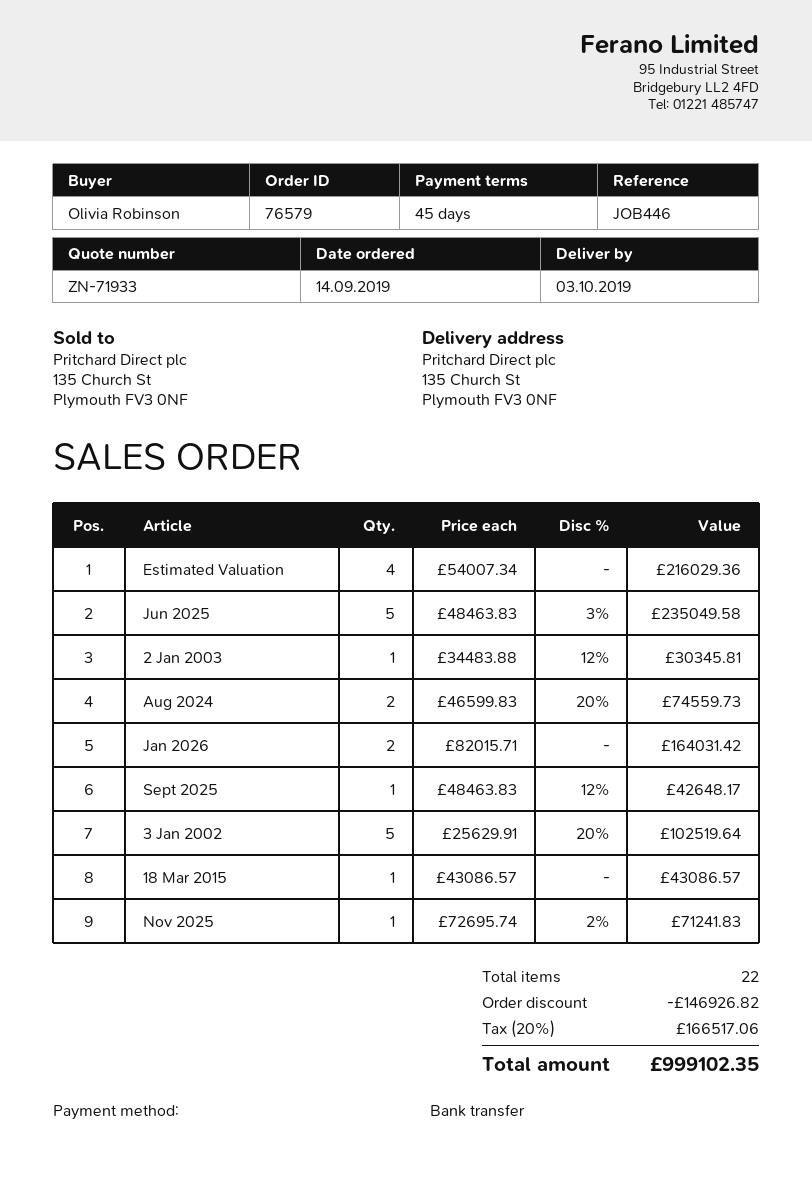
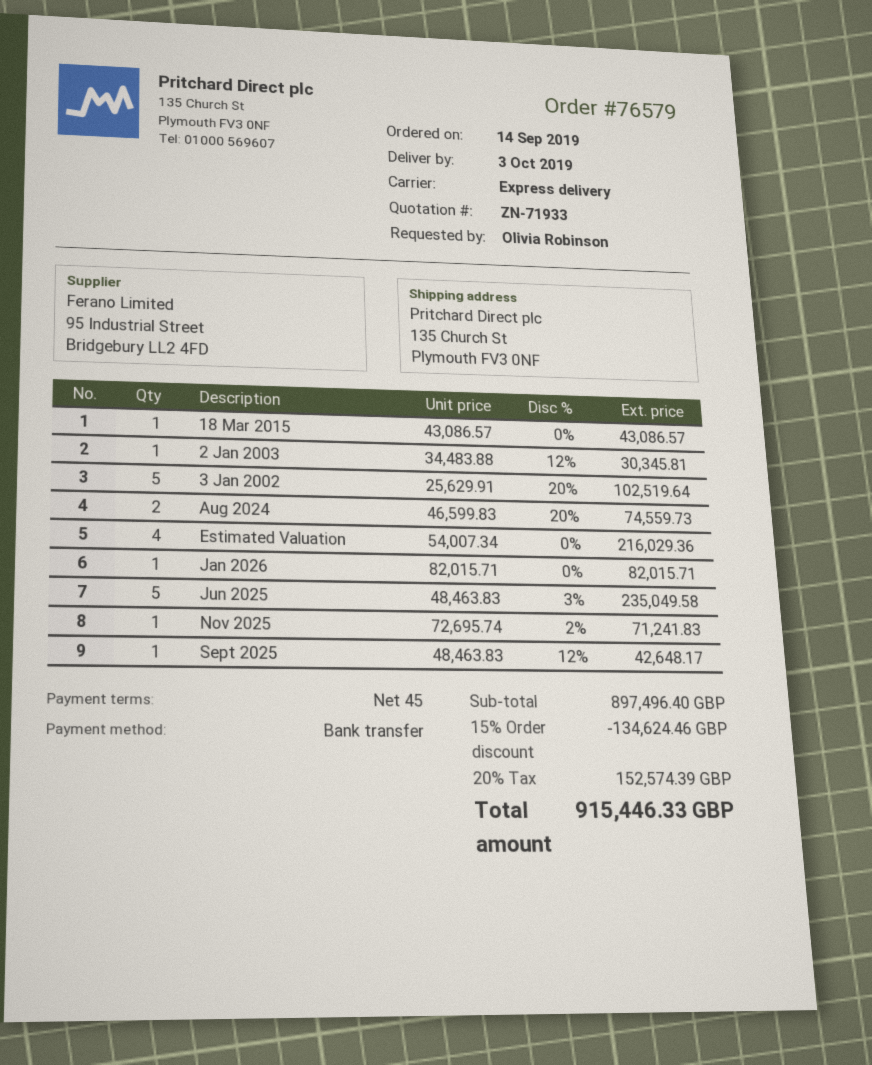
Jan 2026: 2 x 82015.71 = 164031.42 -> 1 x 82015.71 = 82015.71
discount: 146926.82 -> 134624.46
tax: 20% = 166517.06 -> 20% = 152574.39
total: 999102.35 -> 915446.33

